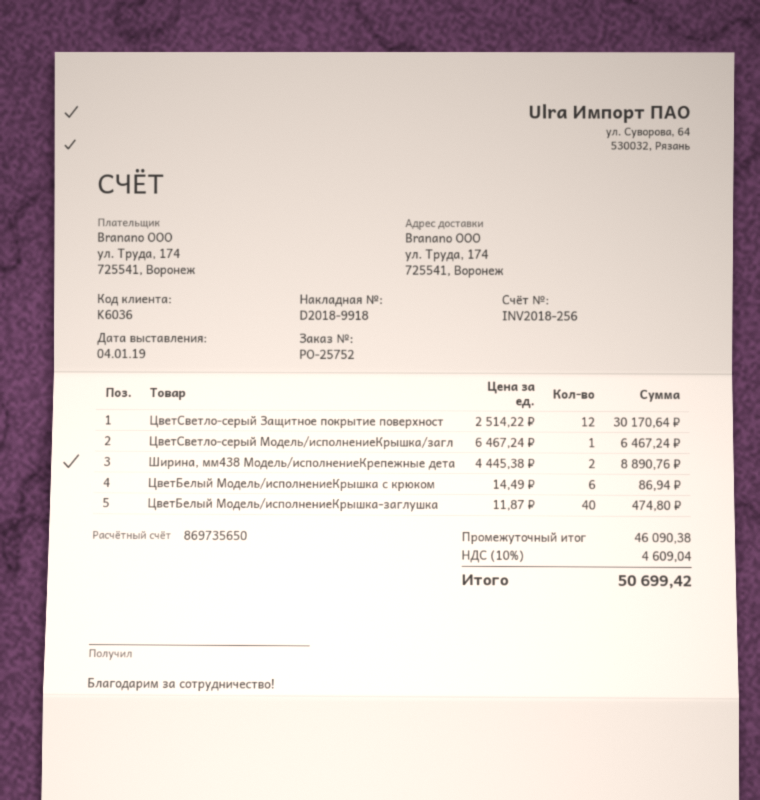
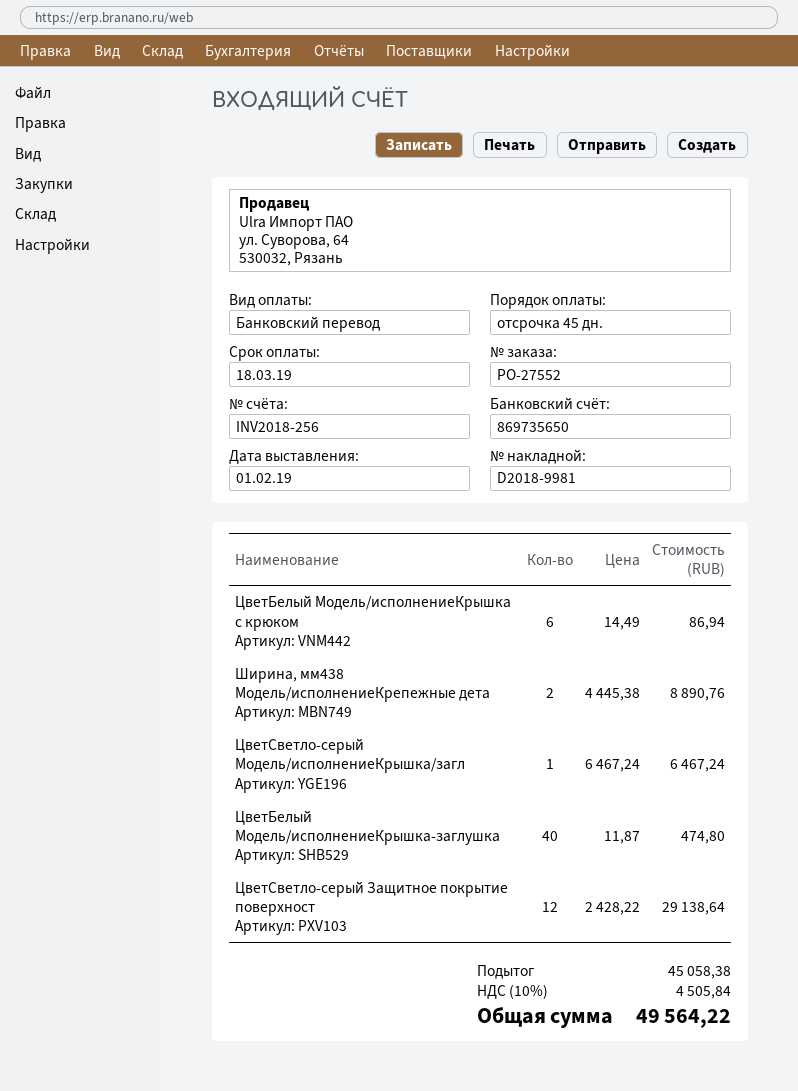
order number: PO-25752 -> PO-27552
delivery note number: D2018-9918 -> D2018-9981
invoice date: 2019-01-04 -> 2019-02-01
ЦветСветло-серый Защитное покрытие поверхност: 12 x 2514.22 = 30170.64 -> 12 x 2428.22 = 29138.64
subtotal: 46090.38 -> 45058.38
tax: 10% = 4609.04 -> 10% = 4505.84
total: 50699.42 -> 49564.22

